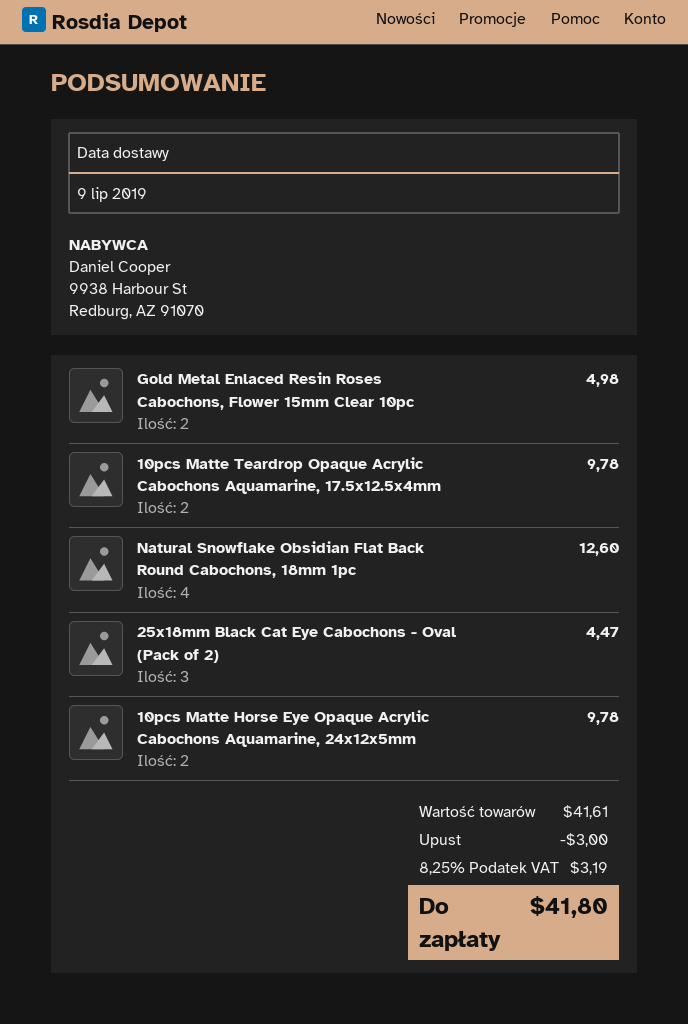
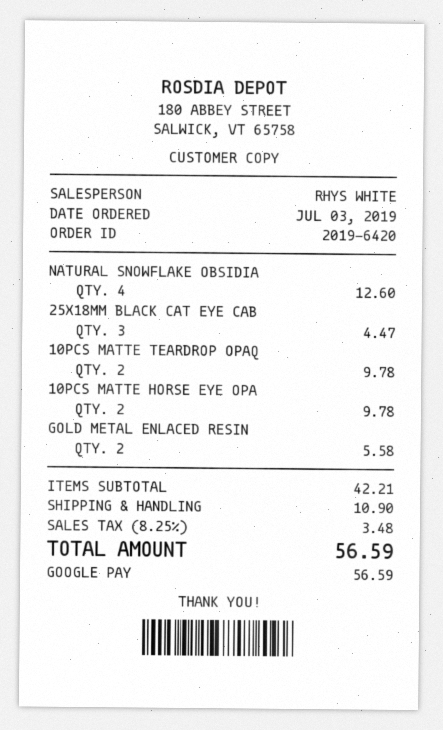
Gold Metal Enlaced Resin Roses Cabochons, Flower 15mm Clear 10pc: 2 for 4.98 -> 2 for 5.58
subtotal: 41.61 -> 42.21
discount: 3.00 -> none
shipping: none -> 10.90
tax: 8.25% = 3.19 -> 8.25% = 3.48
total: 41.80 -> 56.59

